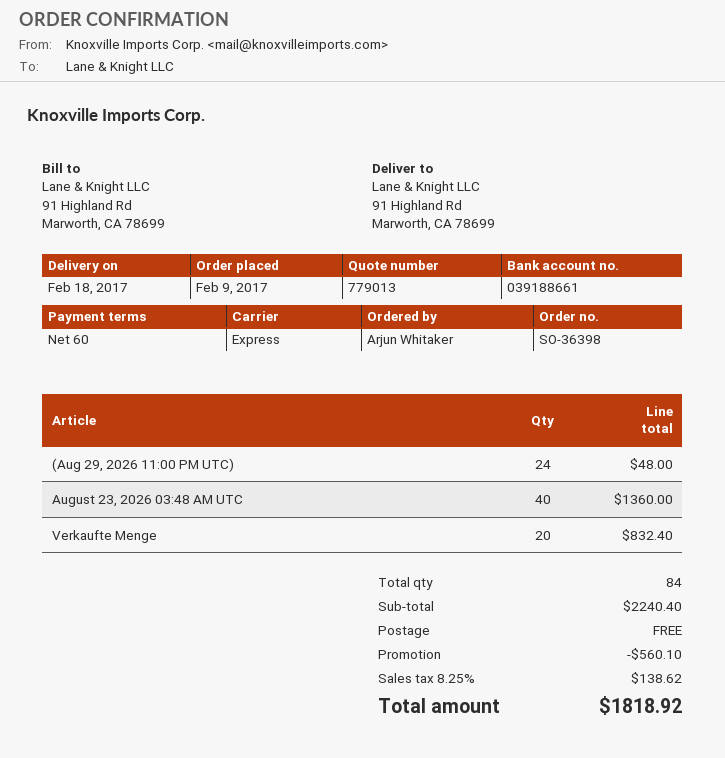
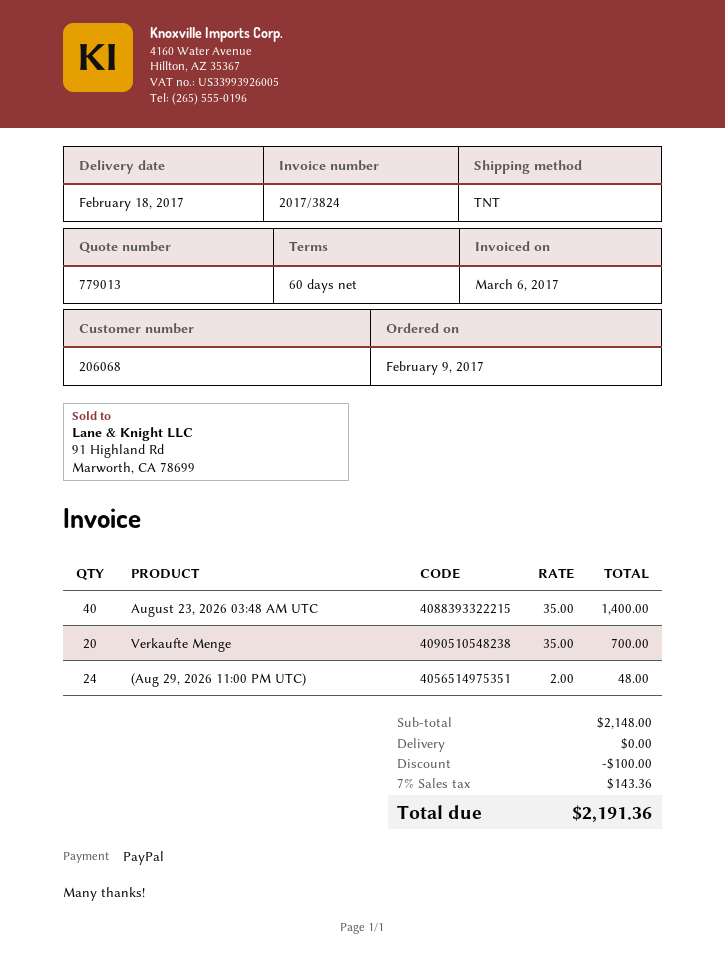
shipping method: express -> TNT
August 23, 2026 03:48 AM UTC: 40 for 1360.00 -> 40 for 1400.00
Verkaufte Menge: 20 for 832.40 -> 20 for 700.00
subtotal: 2240.40 -> 2148.00
discount: 560.10 -> 100.00
tax: 8.25% = 138.62 -> 7% = 143.36
total: 1818.92 -> 2191.36

